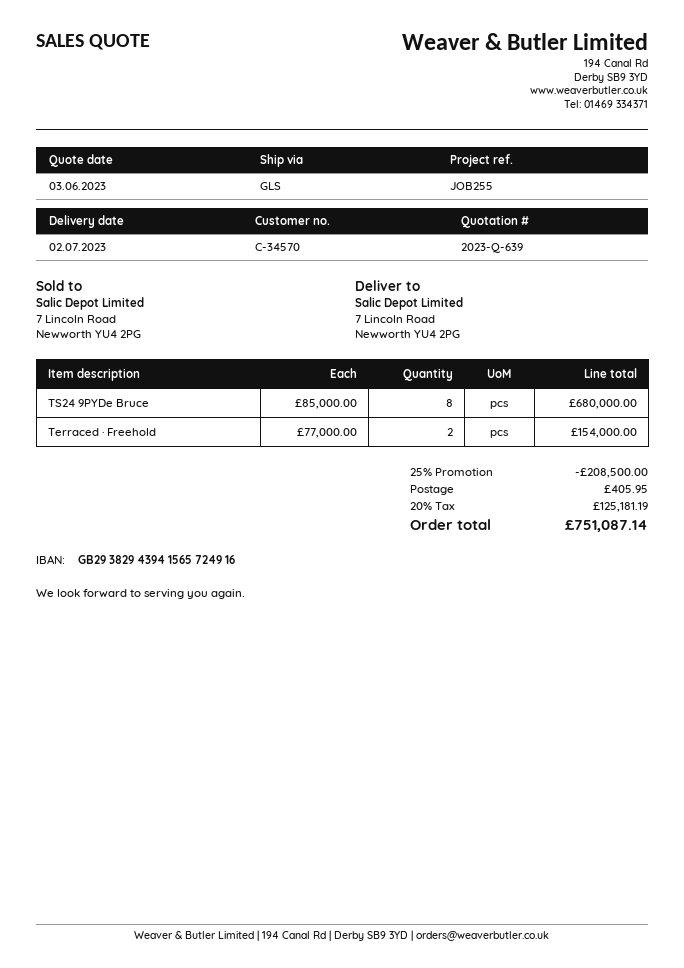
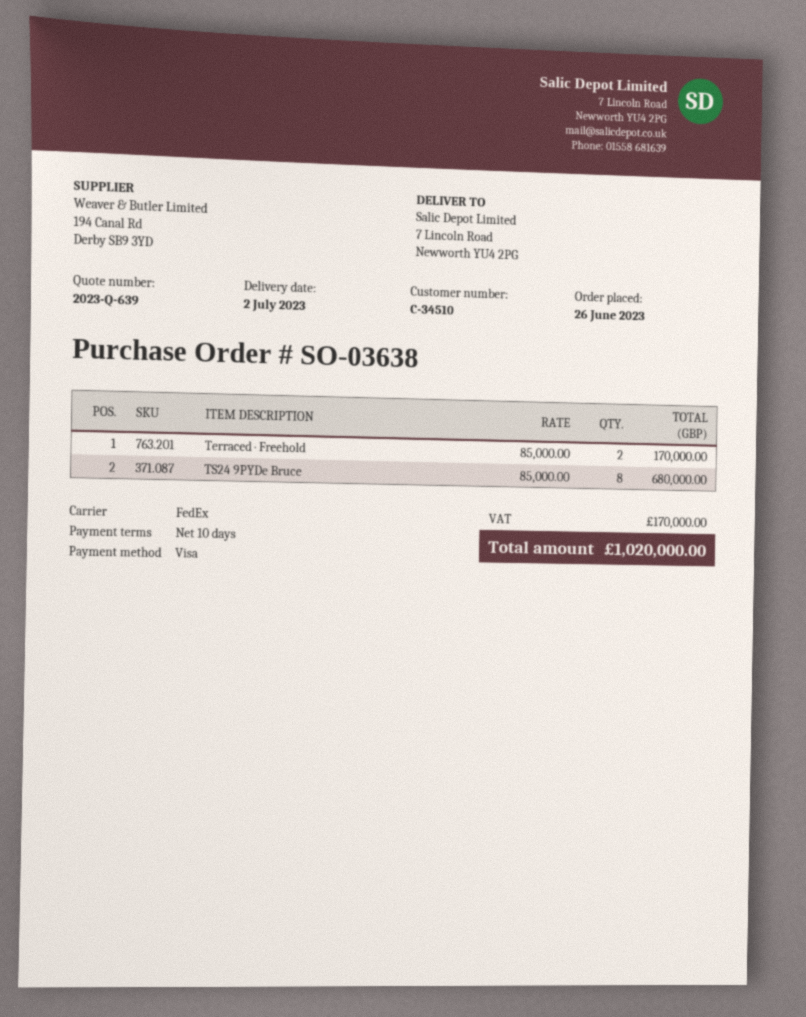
customer number: C-34570 -> C-34510
shipping method: GLS -> FedEx
Terraced · Freehold: 2 x 77000.00 = 154000.00 -> 2 x 85000.00 = 170000.00
discount: 25% = 208500.00 -> none
shipping: 405.95 -> none
tax: 125181.19 -> 170000.00
total: 751087.14 -> 1020000.00

